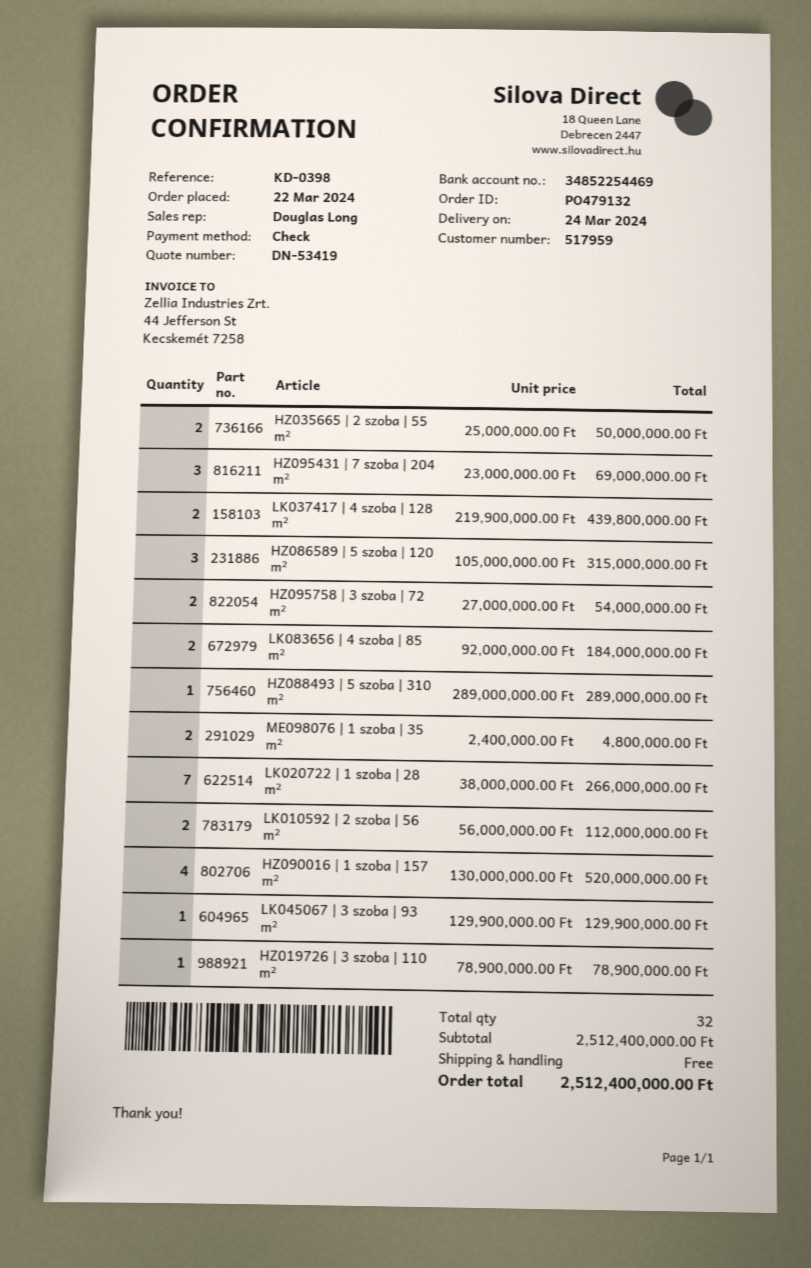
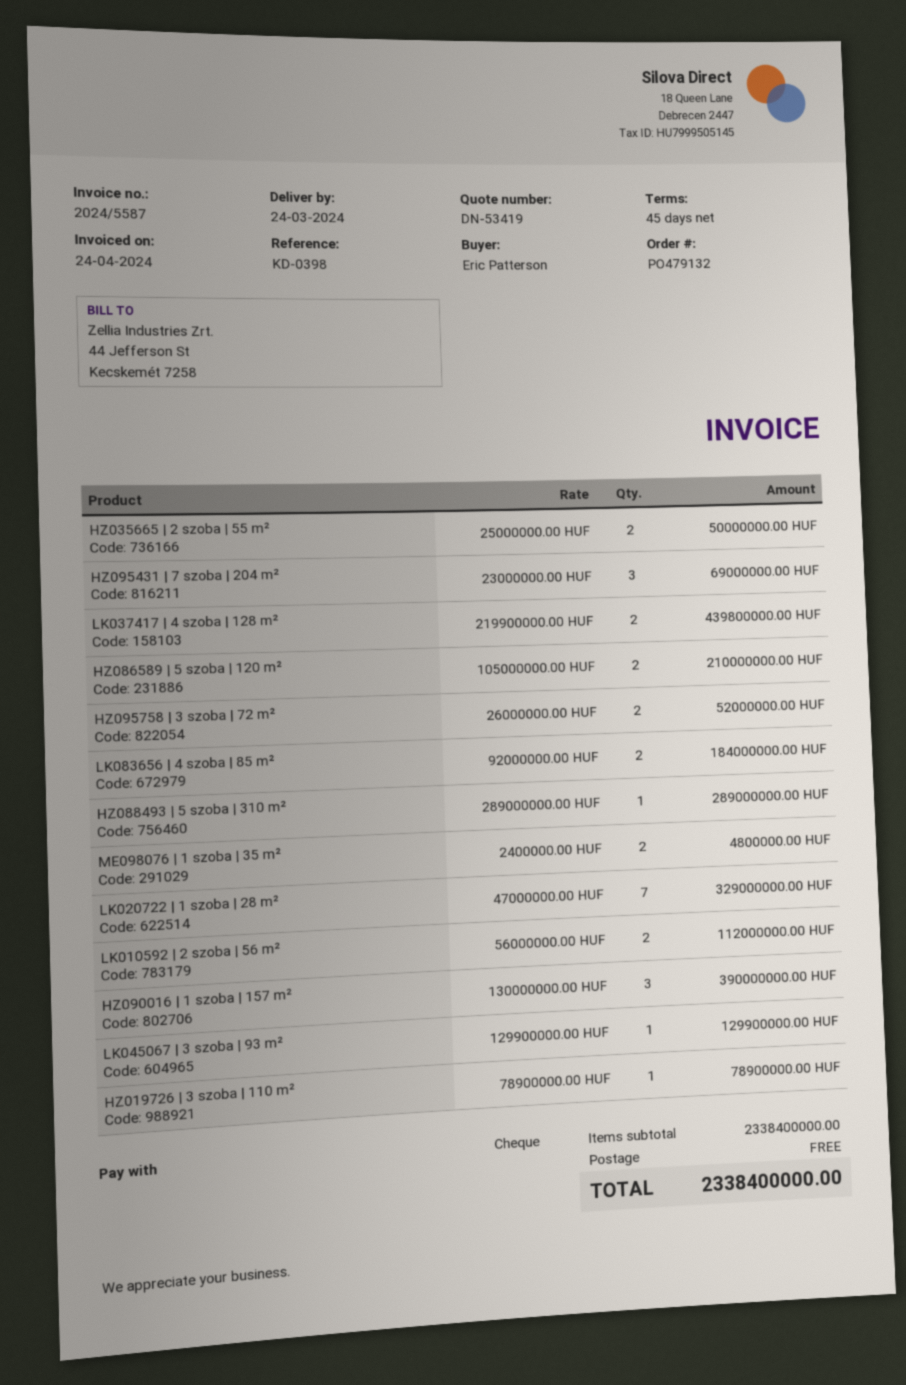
HZ086589 | 5 szoba | 120 m²: 3 x 105000000.00 = 315000000.00 -> 2 x 105000000.00 = 210000000.00
HZ095758 | 3 szoba | 72 m²: 2 x 27000000.00 = 54000000.00 -> 2 x 26000000.00 = 52000000.00
LK020722 | 1 szoba | 28 m²: 7 x 38000000.00 = 266000000.00 -> 7 x 47000000.00 = 329000000.00
HZ090016 | 1 szoba | 157 m²: 4 x 130000000.00 = 520000000.00 -> 3 x 130000000.00 = 390000000.00
subtotal: 2512400000.00 -> 2338400000.00
total: 2512400000.00 -> 2338400000.00

